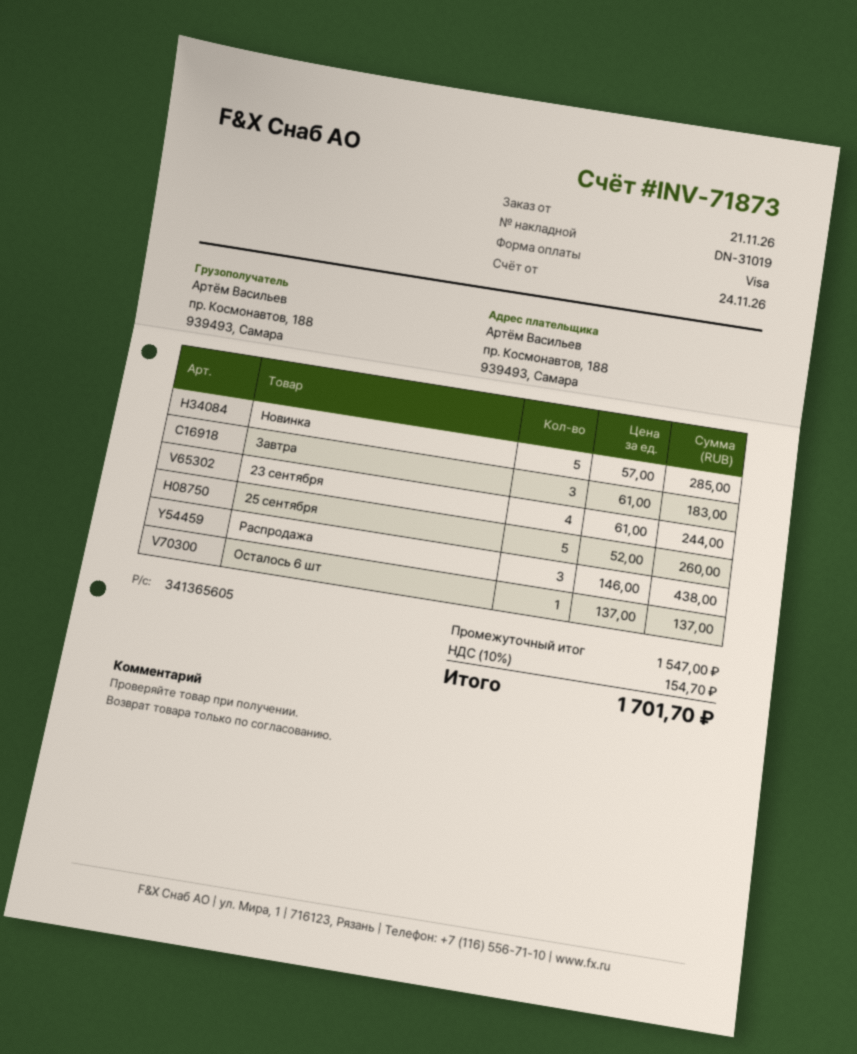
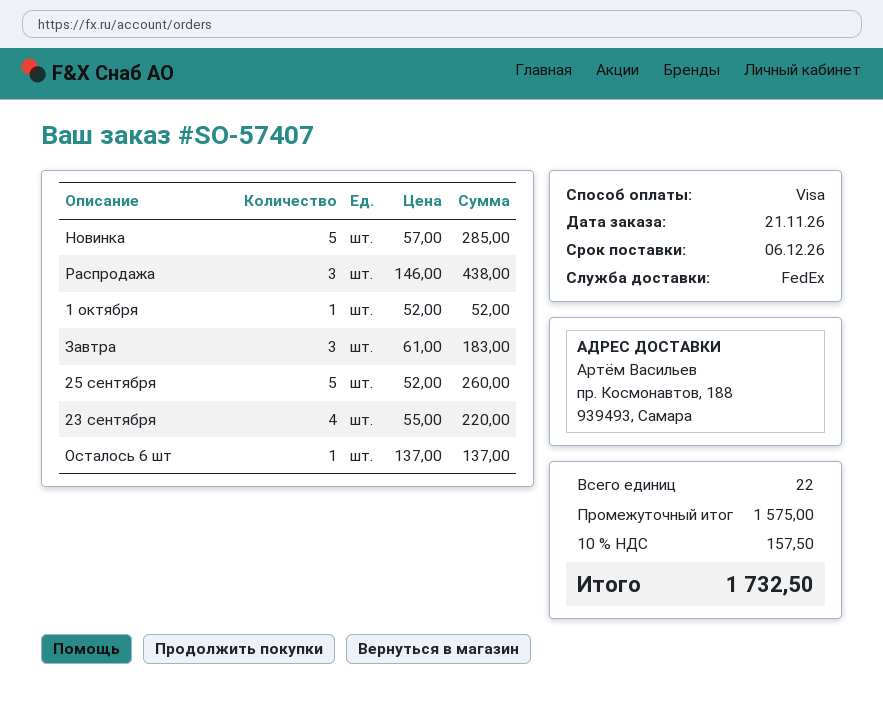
23 сентября: 4 x 61.00 = 244.00 -> 4 x 55.00 = 220.00
1 октября: none -> 1 x 52.00 = 52.00
subtotal: 1547.00 -> 1575.00
tax: 10% = 154.70 -> 10% = 157.50
total: 1701.70 -> 1732.50

